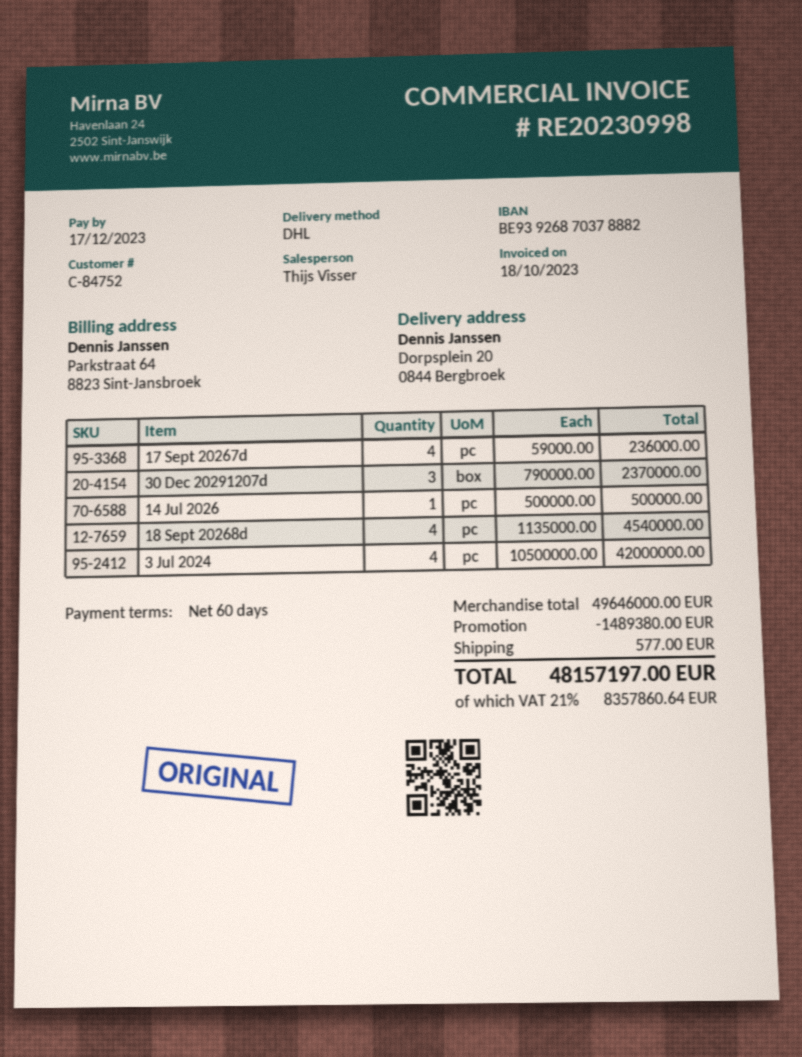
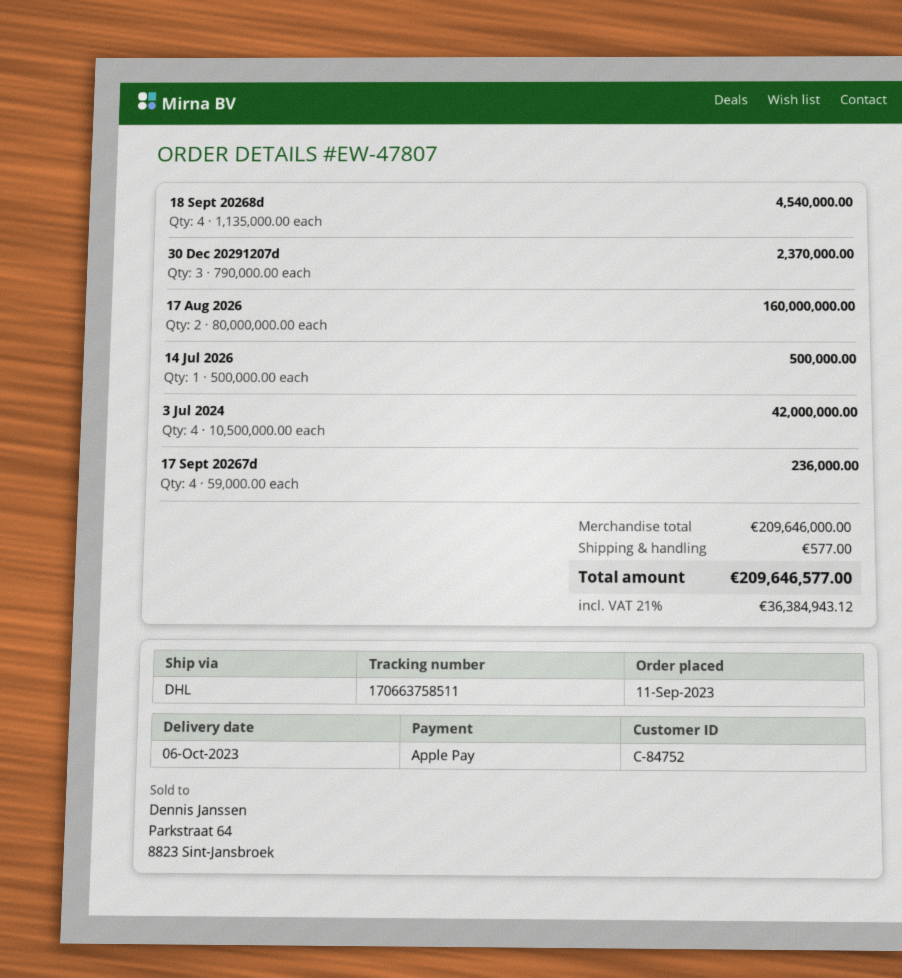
17 Aug 2026: none -> 2 x 80000000.00 = 160000000.00
subtotal: 49646000.00 -> 209646000.00
discount: 1489380.00 -> none
tax: 21% = 8357860.64 -> 21% = 36384943.12
total: 48157197.00 -> 209646577.00

